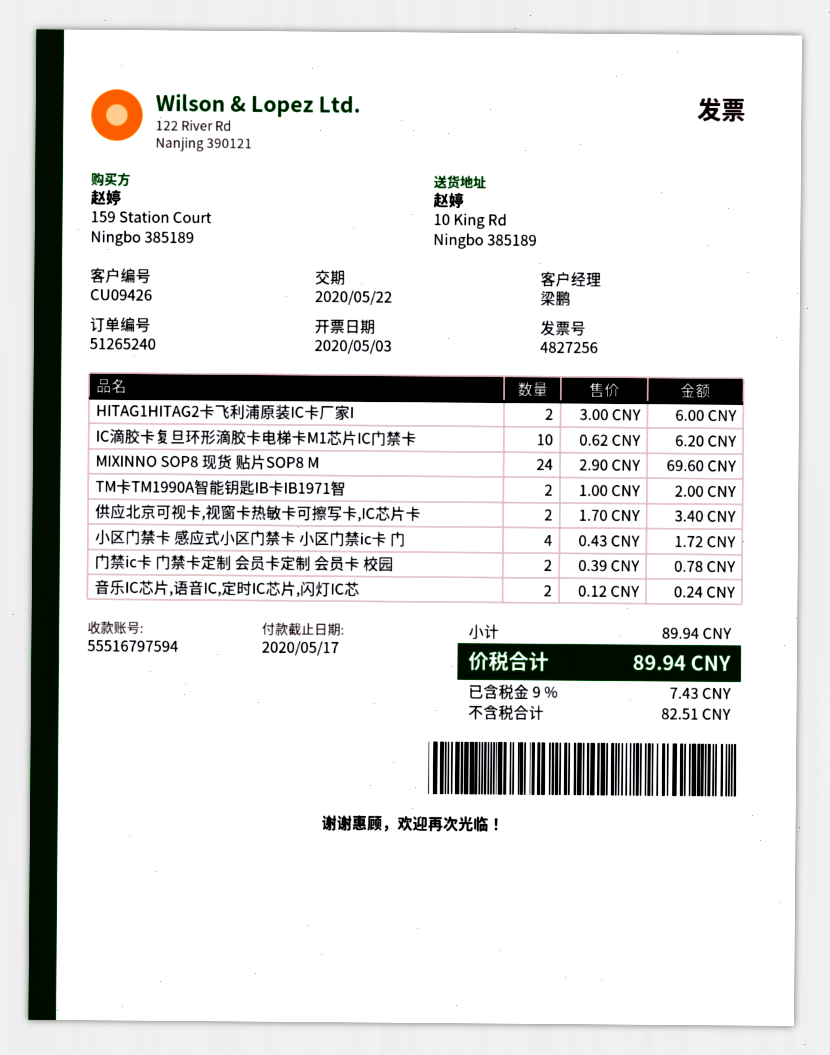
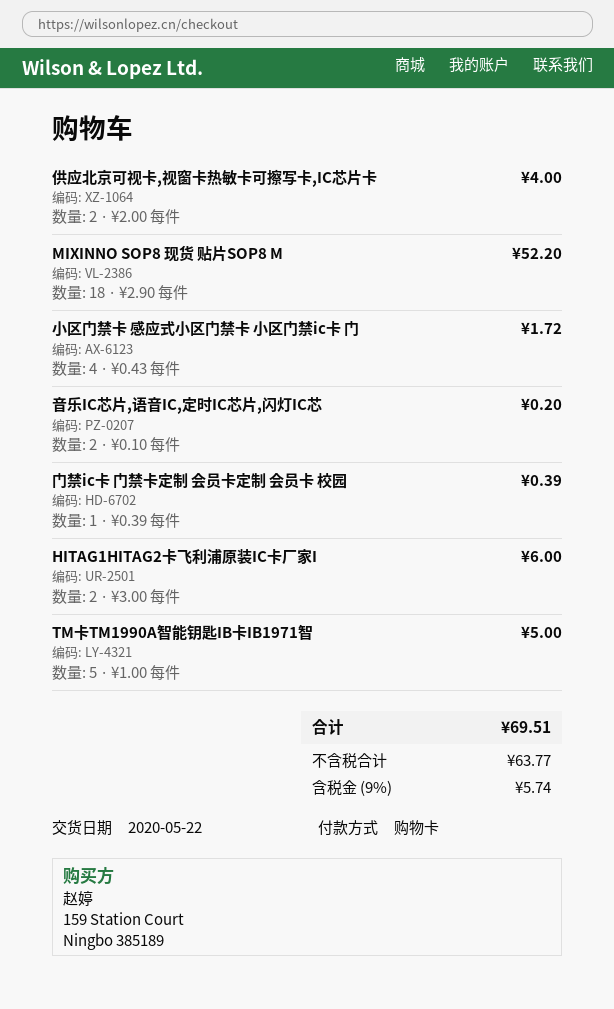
IC滴胶卡复旦环形滴胶卡电梯卡M1芯片IC门禁卡: 10 x 0.62 = 6.20 -> none
MIXINNO SOP8 现货 贴片SOP8 M: 24 x 2.90 = 69.60 -> 18 x 2.90 = 52.20
TM卡TM1990A智能钥匙IB卡IB1971智: 2 x 1.00 = 2.00 -> 5 x 1.00 = 5.00
供应北京可视卡,视窗卡热敏卡可擦写卡,IC芯片卡: 2 x 1.70 = 3.40 -> 2 x 2.00 = 4.00
门禁ic卡 门禁卡定制 会员卡定制 会员卡 校园: 2 x 0.39 = 0.78 -> 1 x 0.39 = 0.39
音乐IC芯片,语音IC,定时IC芯片,闪灯IC芯: 2 x 0.12 = 0.24 -> 2 x 0.10 = 0.20
net: 82.51 -> 63.77
tax: 9% = 7.43 -> 9% = 5.74
total: 89.94 -> 69.51

